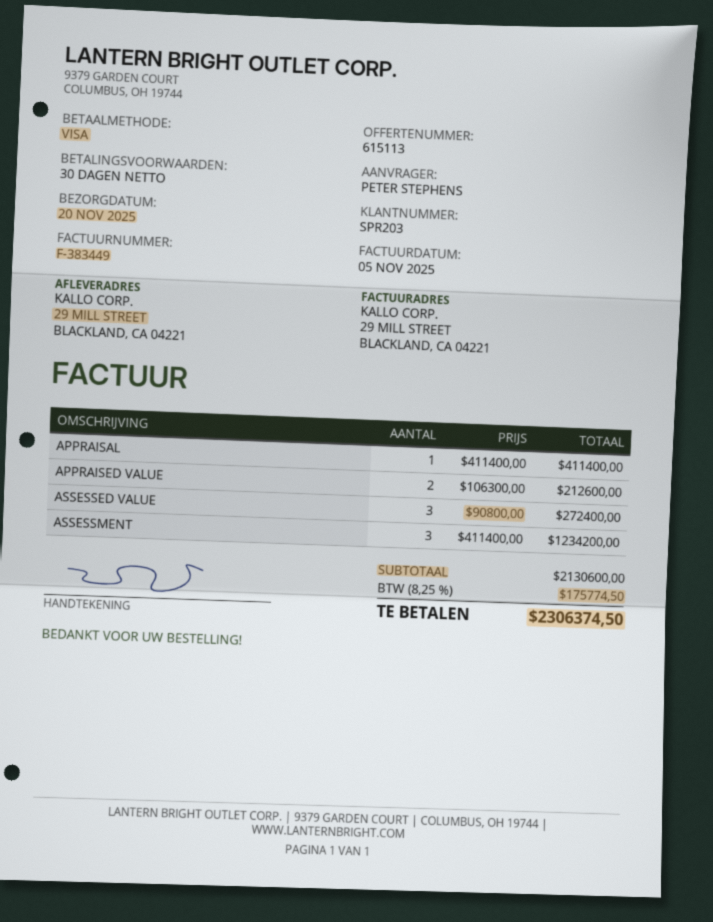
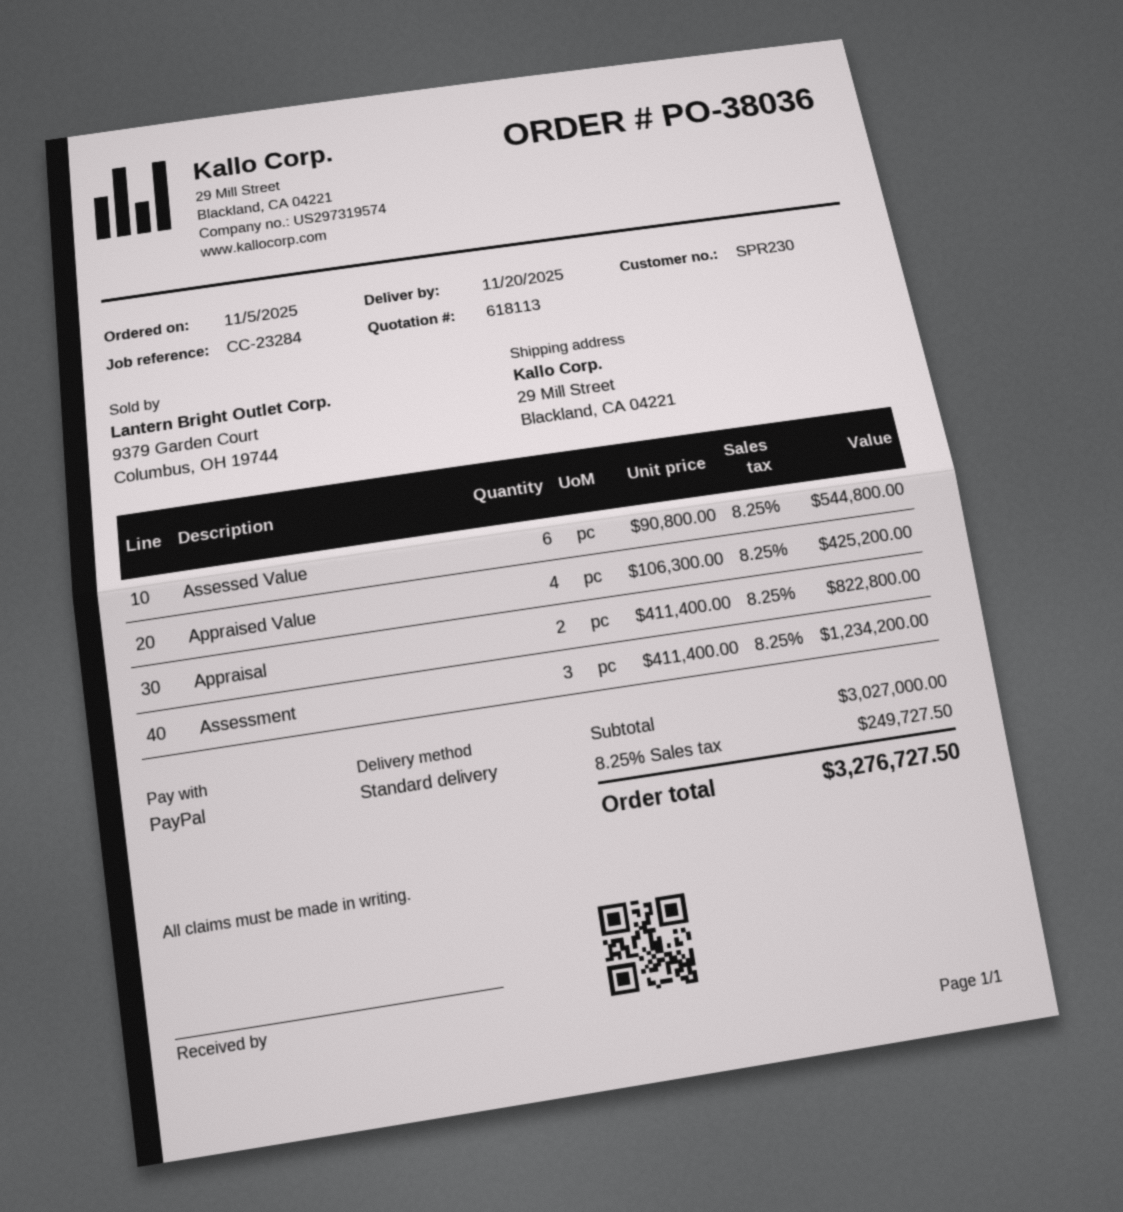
quote number: 615113 -> 618113
customer number: SPR203 -> SPR230
payment method: Visa -> PayPal
APPRAISAL: 1 x 411400.00 = 411400.00 -> 2 x 411400.00 = 822800.00
APPRAISED VALUE: 2 x 106300.00 = 212600.00 -> 4 x 106300.00 = 425200.00
ASSESSED VALUE: 3 x 90800.00 = 272400.00 -> 6 x 90800.00 = 544800.00
subtotal: 2130600.00 -> 3027000.00
tax: 8.25% = 175774.50 -> 8.25% = 249727.50
total: 2306374.50 -> 3276727.50

